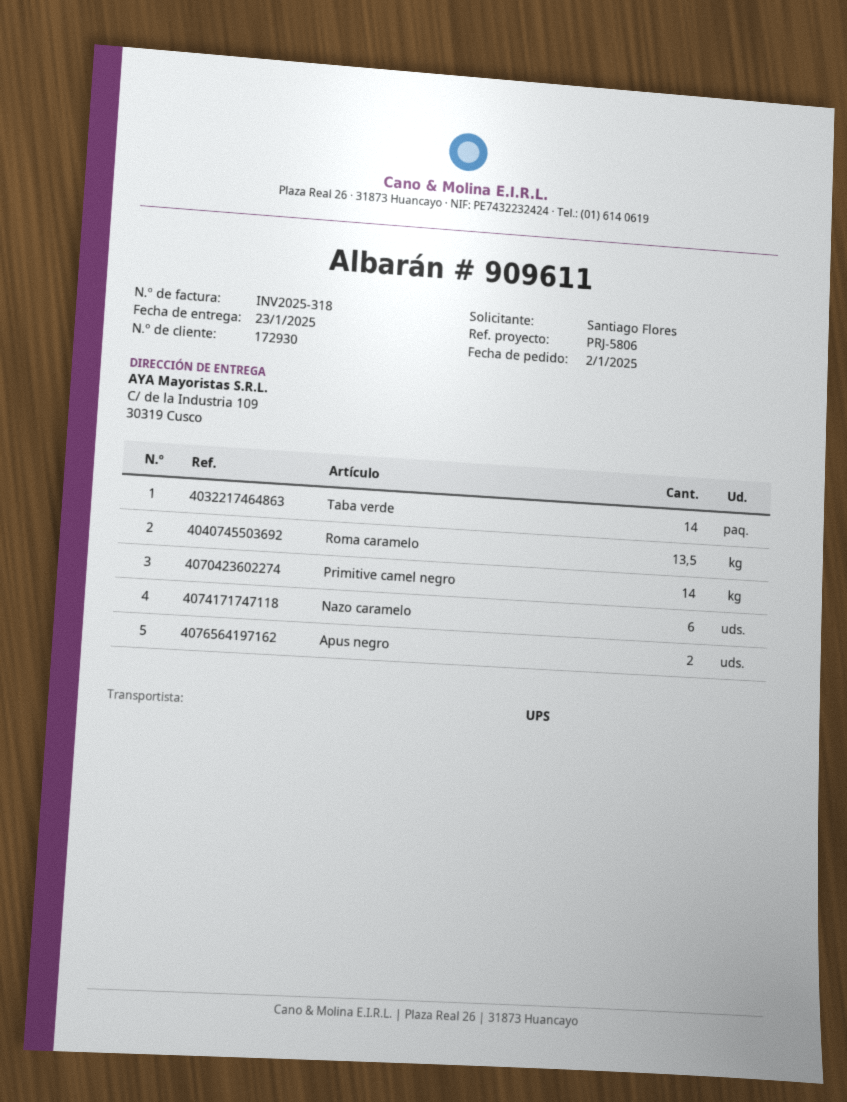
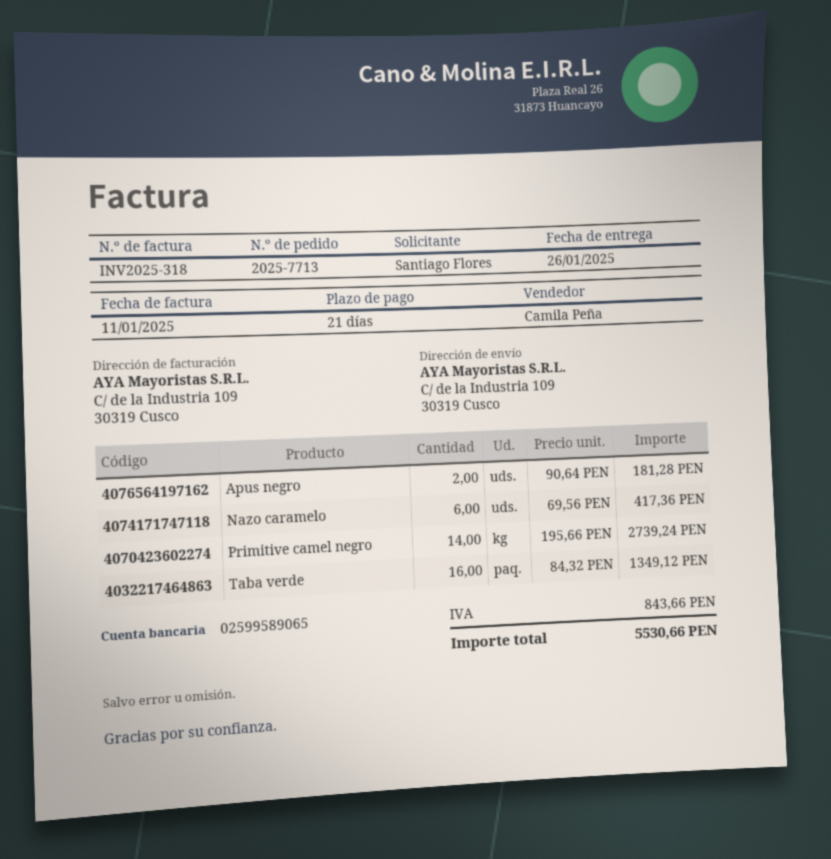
delivery date: 2025-01-23 -> 2025-01-26
Taba verde: 14 -> 16
Roma caramelo: 13.5 -> none

